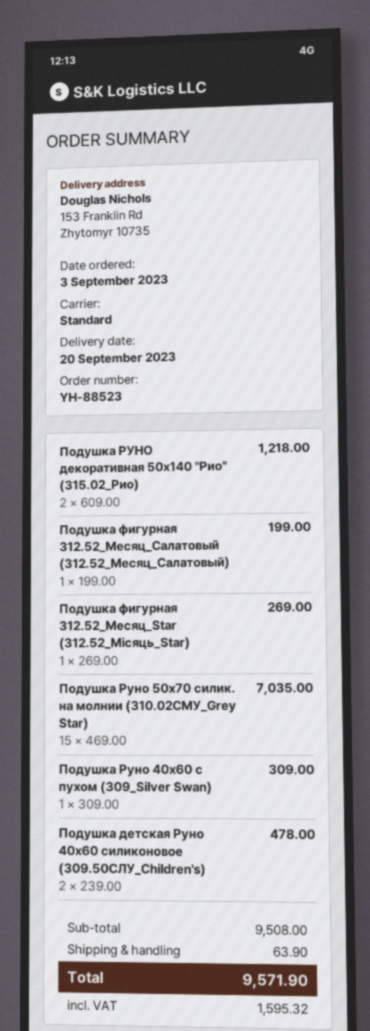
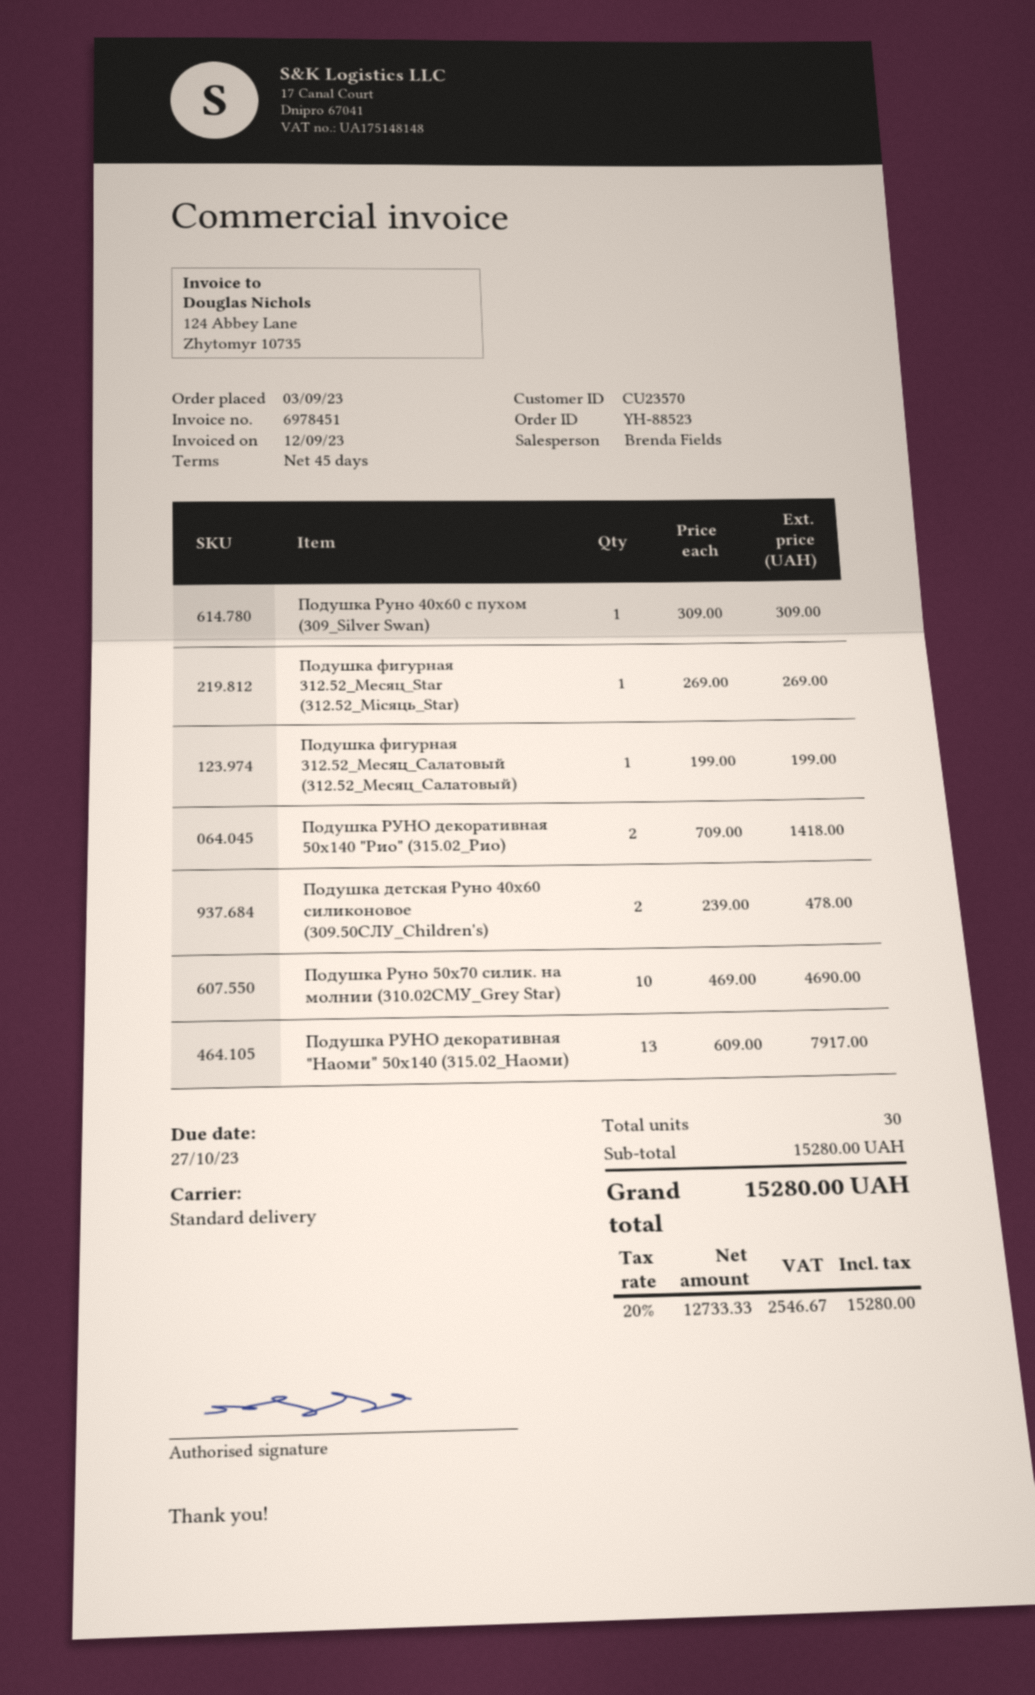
Подушка РУНО декоративная 50х140 "Рио" (315.02_Рио): 2 x 609.00 = 1218.00 -> 2 x 709.00 = 1418.00
Подушка Руно 50х70 силик. на молнии (310.02СМУ_Grey Star): 15 x 469.00 = 7035.00 -> 10 x 469.00 = 4690.00
Подушка РУНО декоративная "Наоми" 50х140 (315.02_Наоми): none -> 13 x 609.00 = 7917.00
subtotal: 9508.00 -> 15280.00
shipping: 63.90 -> none
tax: 1595.32 -> 2546.67
total: 9571.90 -> 15280.00

